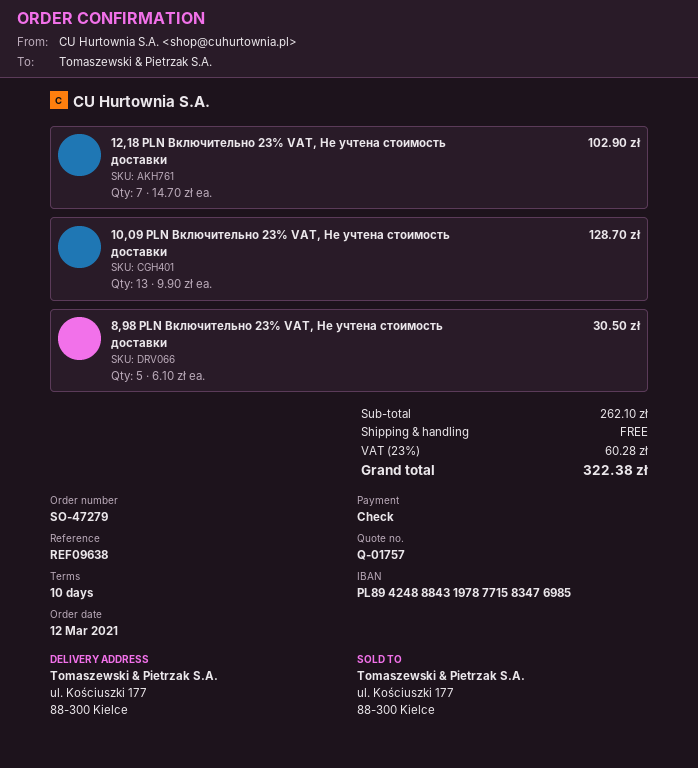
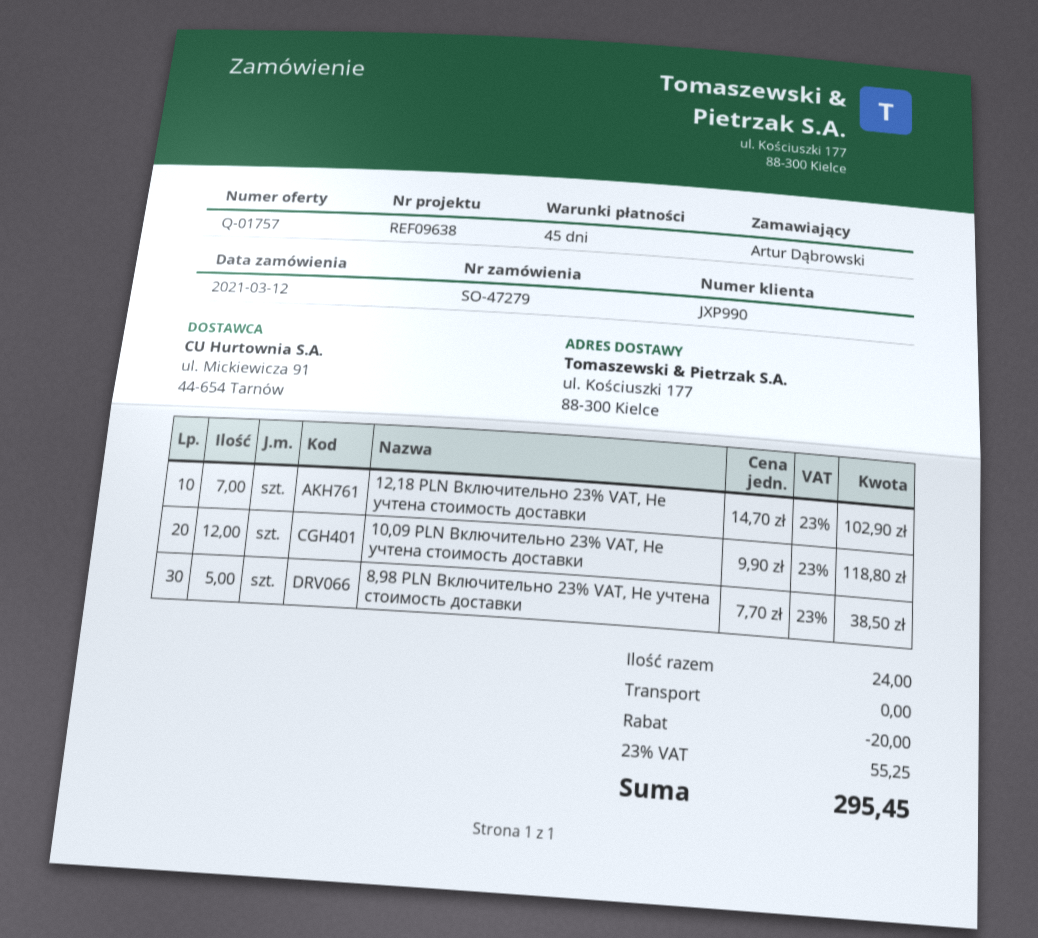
payment terms: 10 days -> 45 days
10,09 PLN Включительно 23% VAT, Не учтена стоимость доставки: 13 x 9.90 = 128.70 -> 12 x 9.90 = 118.80
8,98 PLN Включительно 23% VAT, Не учтена стоимость доставки: 5 x 6.10 = 30.50 -> 5 x 7.70 = 38.50
discount: none -> 20.00
tax: 23% = 60.28 -> 23% = 55.25
total: 322.38 -> 295.45

